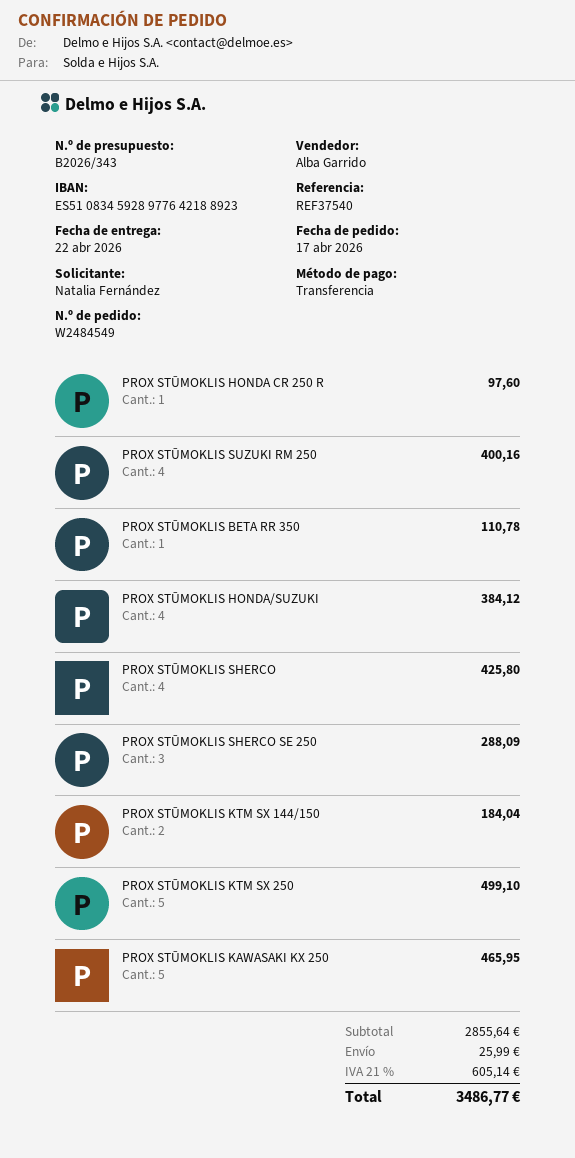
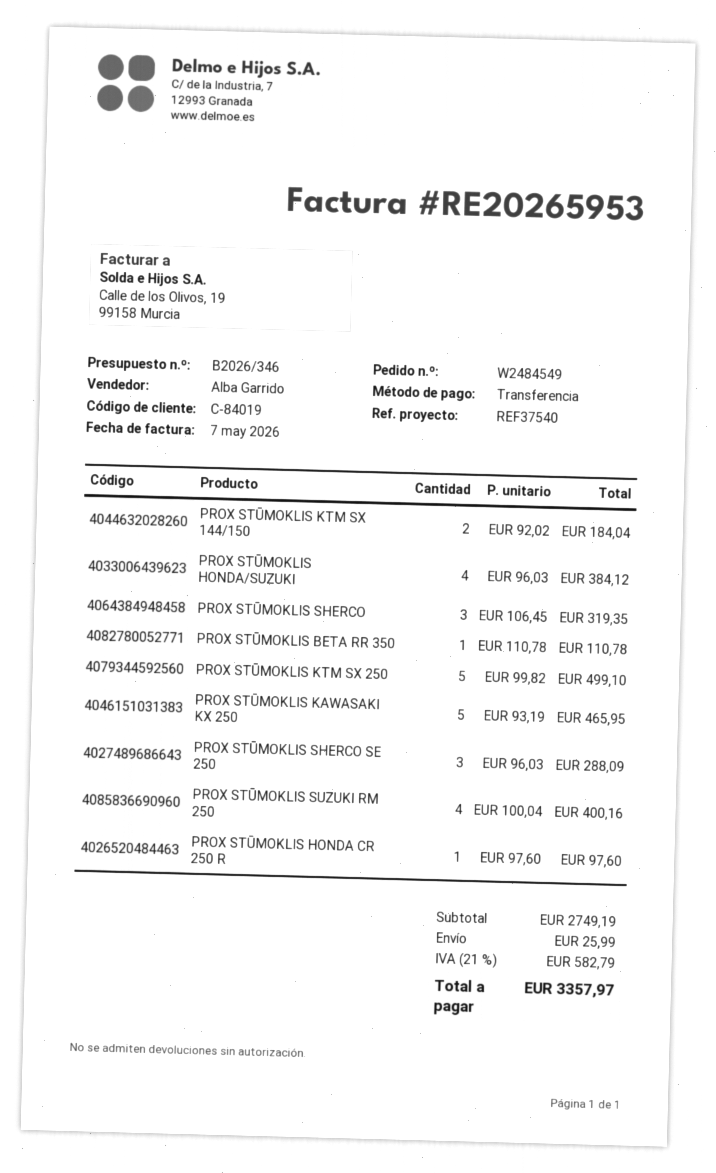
quote number: B2026/343 -> B2026/346
PROX STŪMOKLIS SHERCO: 4 for 425.80 -> 3 for 319.35
subtotal: 2855.64 -> 2749.19
tax: 21% = 605.14 -> 21% = 582.79
total: 3486.77 -> 3357.97

